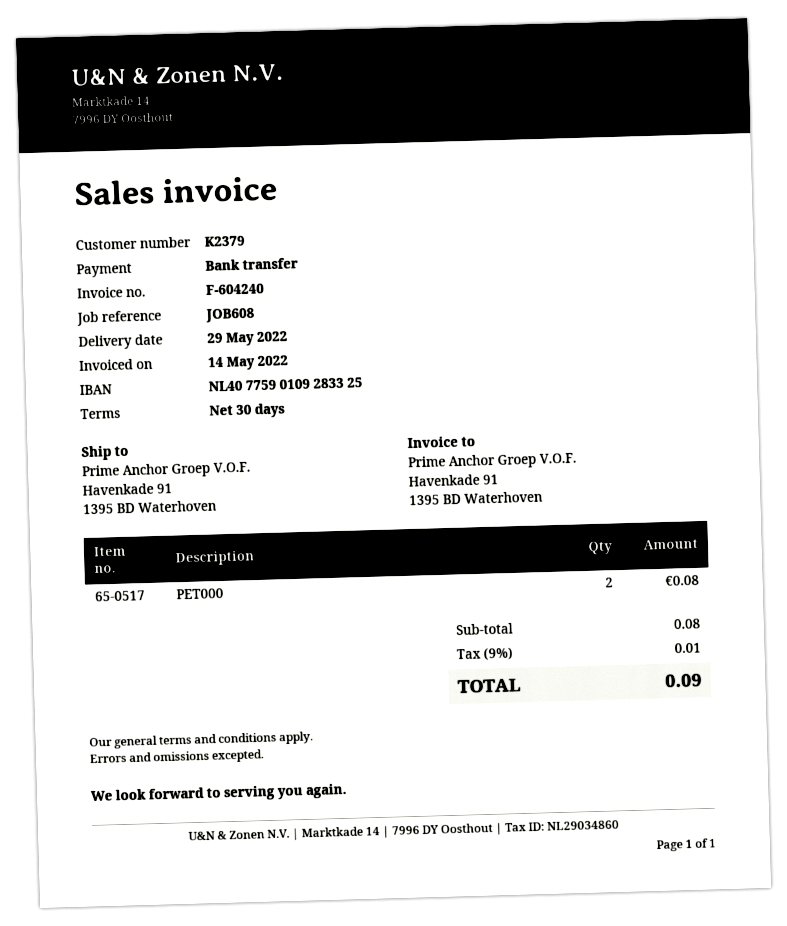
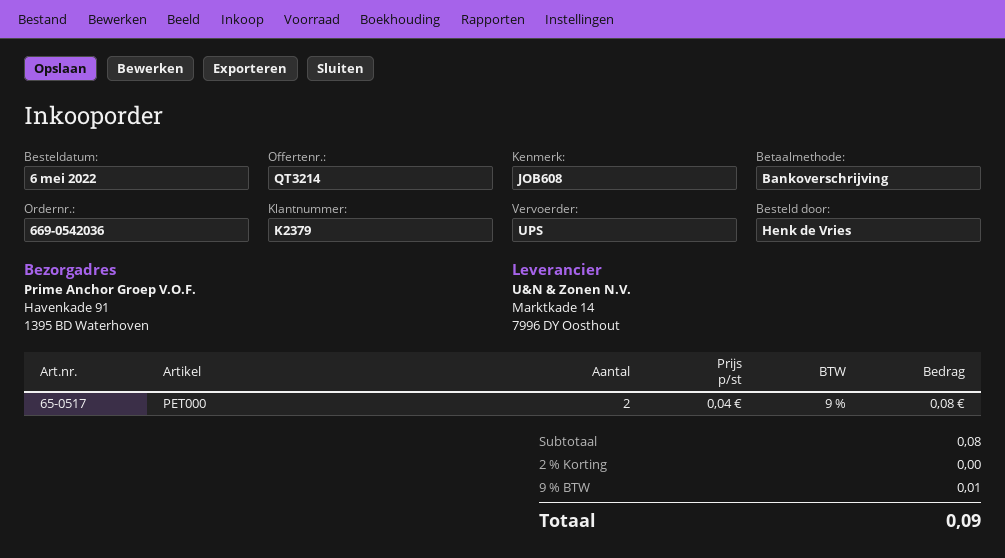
discount: none -> 2% = 0.00

